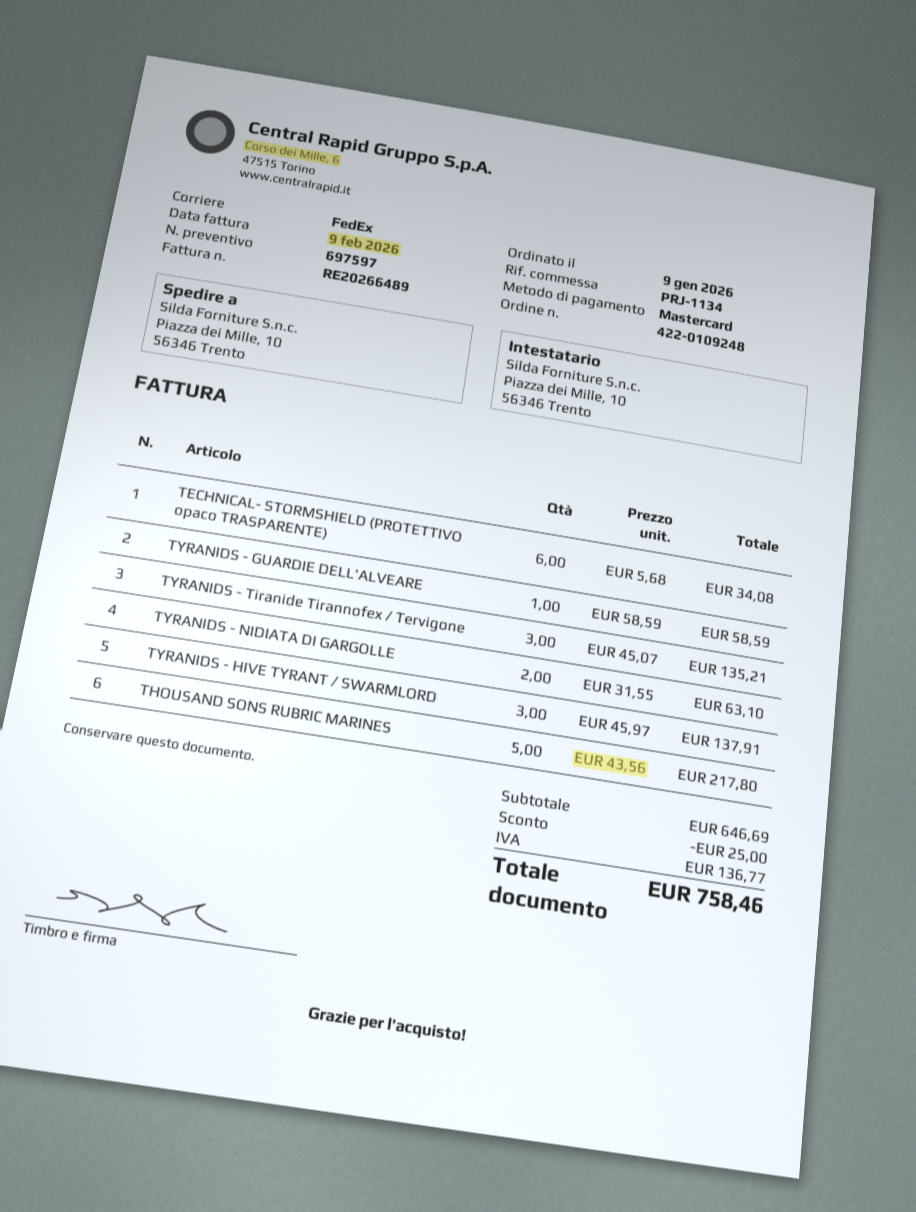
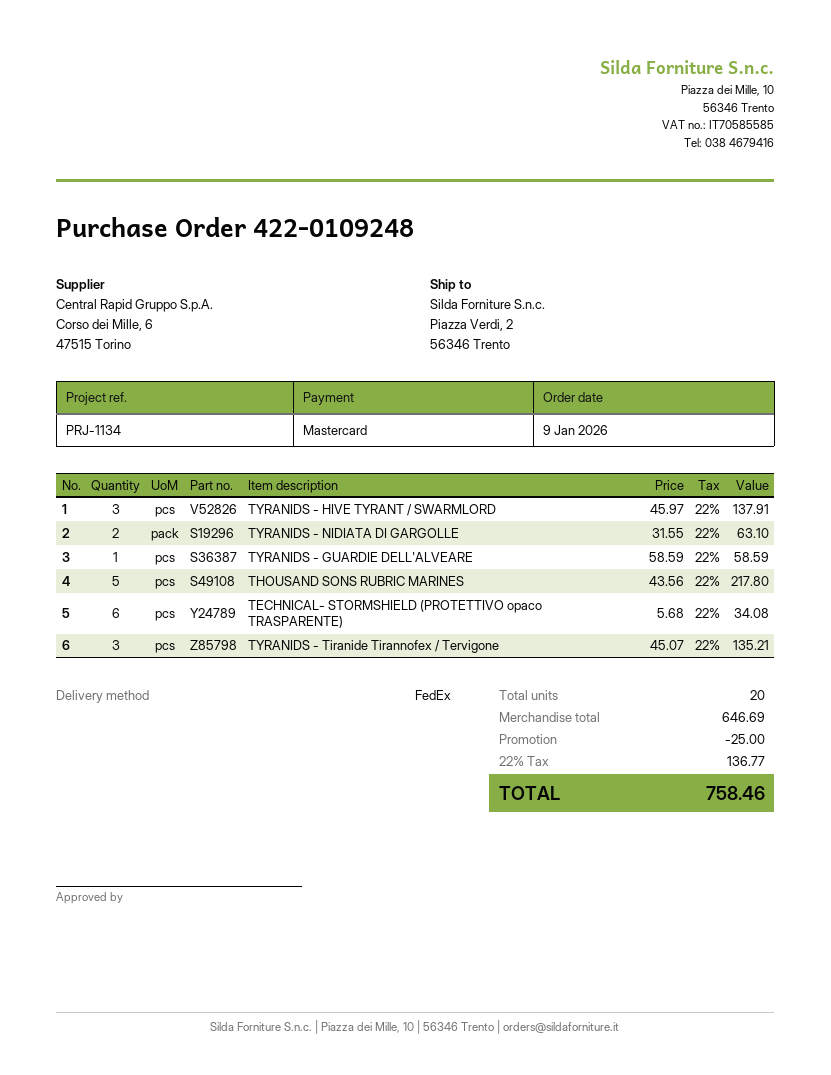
ship to: Piazza dei Mille, 10, 56346 Trento -> Piazza Verdi, 2, 56346 Trento

